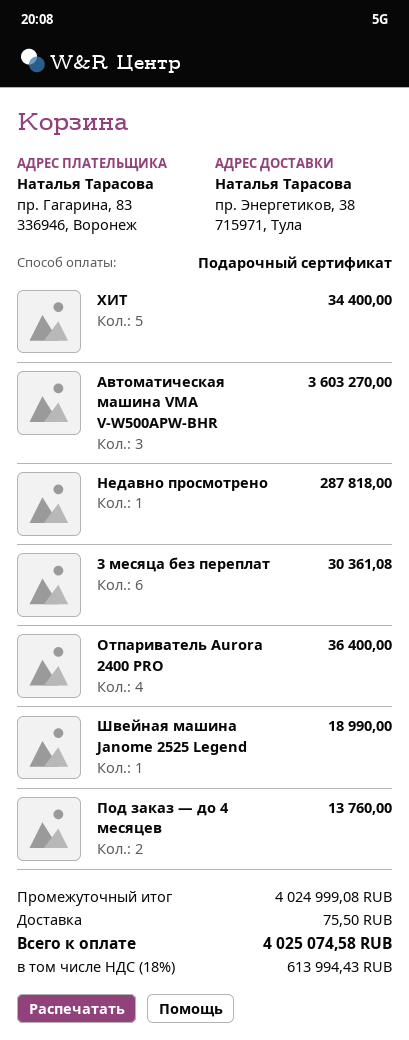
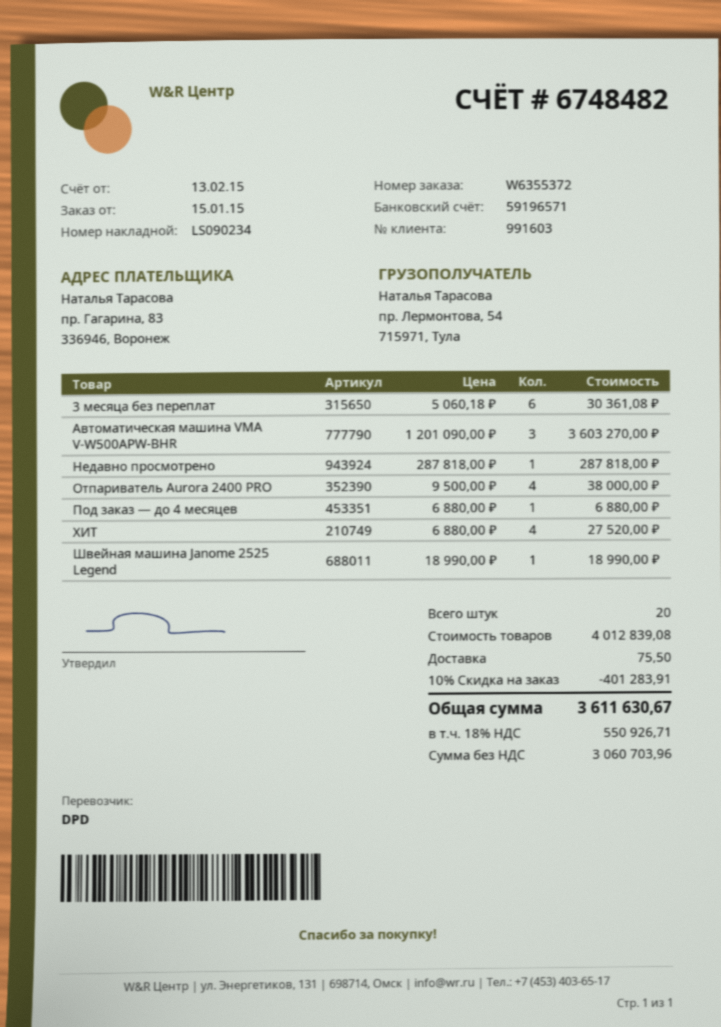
ship to: пр. Энергетиков, 38, 715971, Тула -> пр. Лермонтова, 54, 715971, Тула
ХИТ: 5 for 34400.00 -> 4 for 27520.00
Отпариватель Aurora 2400 PRO: 4 for 36400.00 -> 4 for 38000.00
Под заказ — до 4 месяцев: 2 for 13760.00 -> 1 for 6880.00
subtotal: 4024999.08 -> 4012839.08
discount: none -> 10% = 401283.91
tax: 18% = 613994.43 -> 18% = 550926.71
total: 4025074.58 -> 3611630.67

